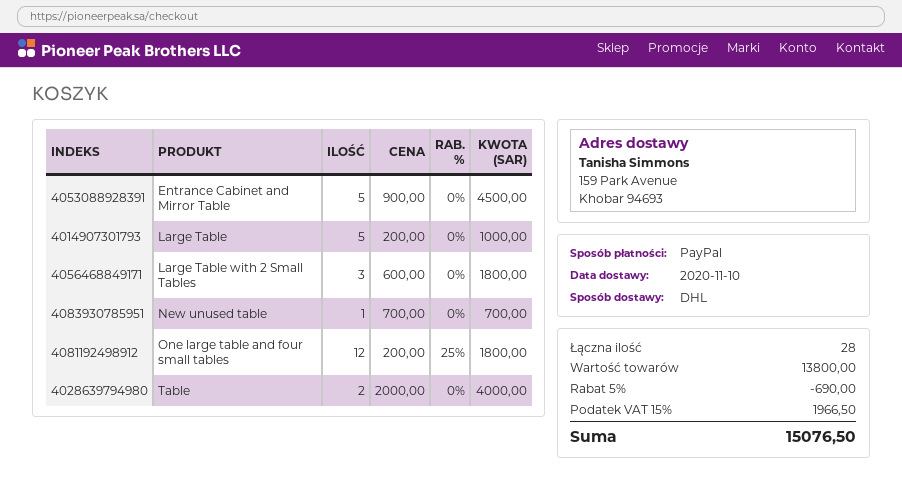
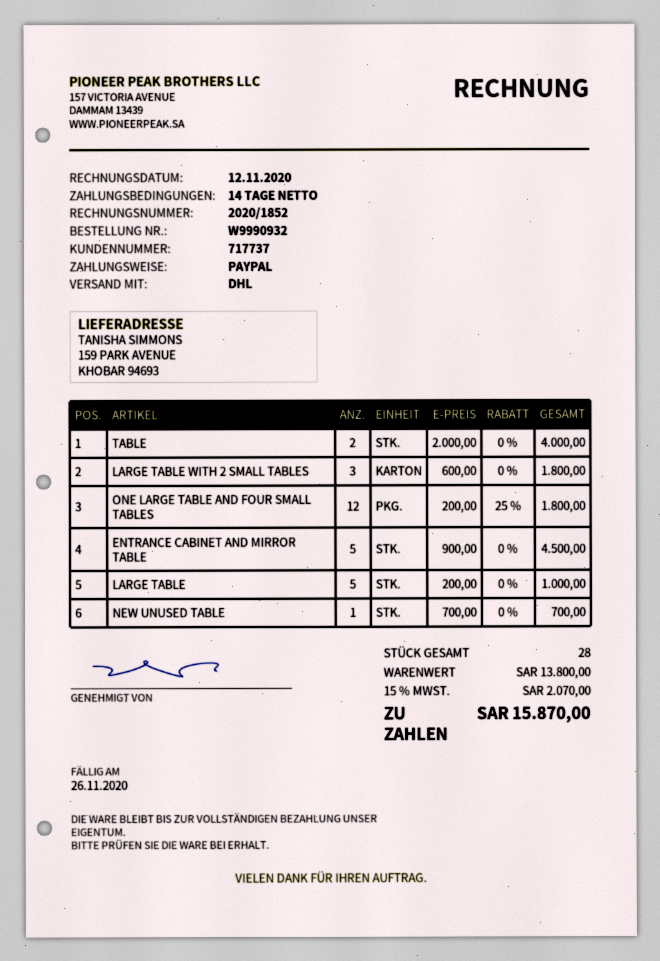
discount: 5% = 690.00 -> none
tax: 15% = 1966.50 -> 15% = 2070.00
total: 15076.50 -> 15870.00

